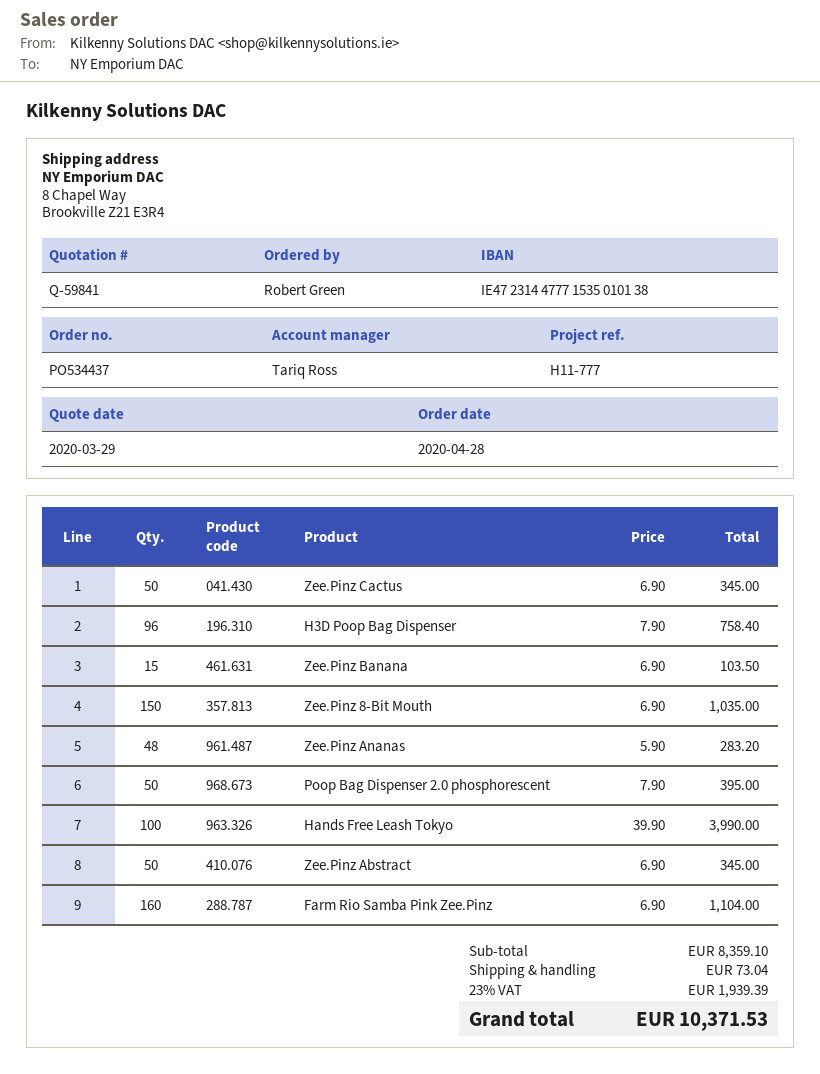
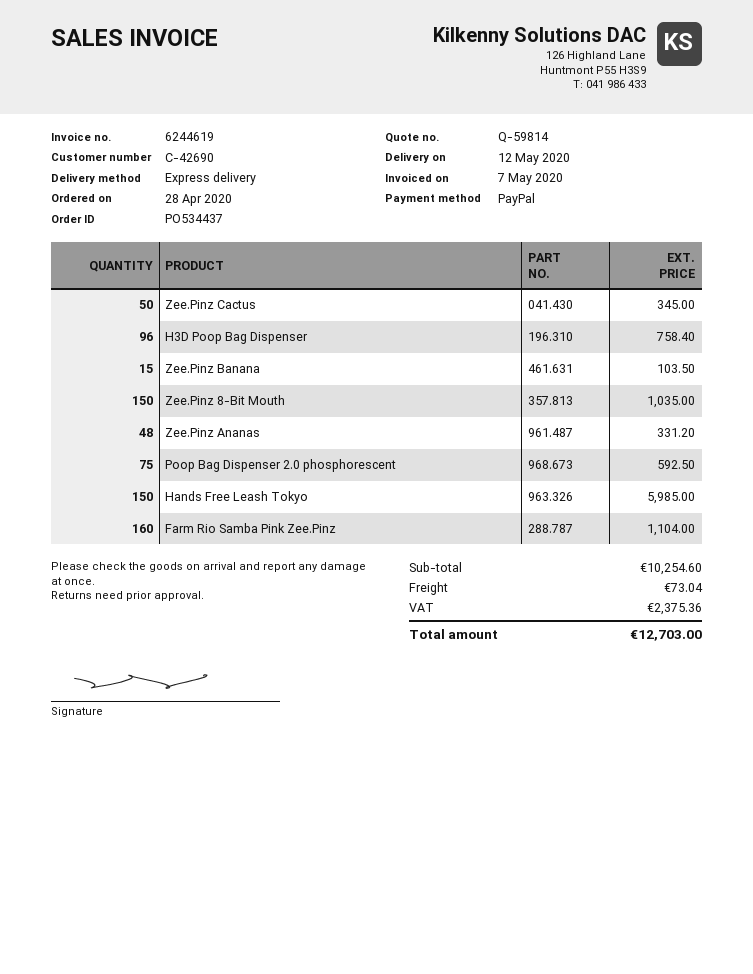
quote number: Q-59841 -> Q-59814
Zee.Pinz Ananas: 48 for 283.20 -> 48 for 331.20
Poop Bag Dispenser 2.0 phosphorescent: 50 for 395.00 -> 75 for 592.50
Hands Free Leash Tokyo: 100 for 3990.00 -> 150 for 5985.00
Zee.Pinz Abstract: 50 for 345.00 -> none
subtotal: 8359.10 -> 10254.60
tax: 1939.39 -> 2375.36
total: 10371.53 -> 12703.00

